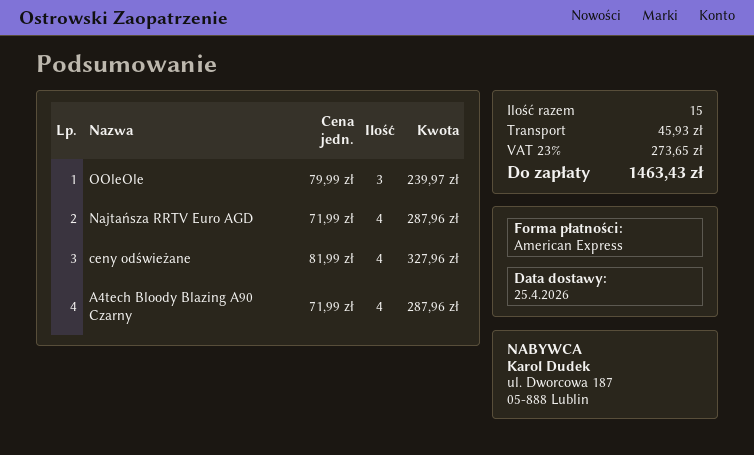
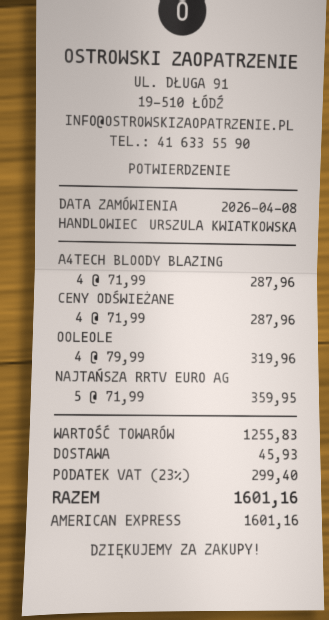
OOleOle: 3 x 79.99 = 239.97 -> 4 x 79.99 = 319.96
Najtańsza RRTV Euro AGD: 4 x 71.99 = 287.96 -> 5 x 71.99 = 359.95
ceny odświeżane: 4 x 81.99 = 327.96 -> 4 x 71.99 = 287.96
tax: 23% = 273.65 -> 23% = 299.40
total: 1463.43 -> 1601.16

